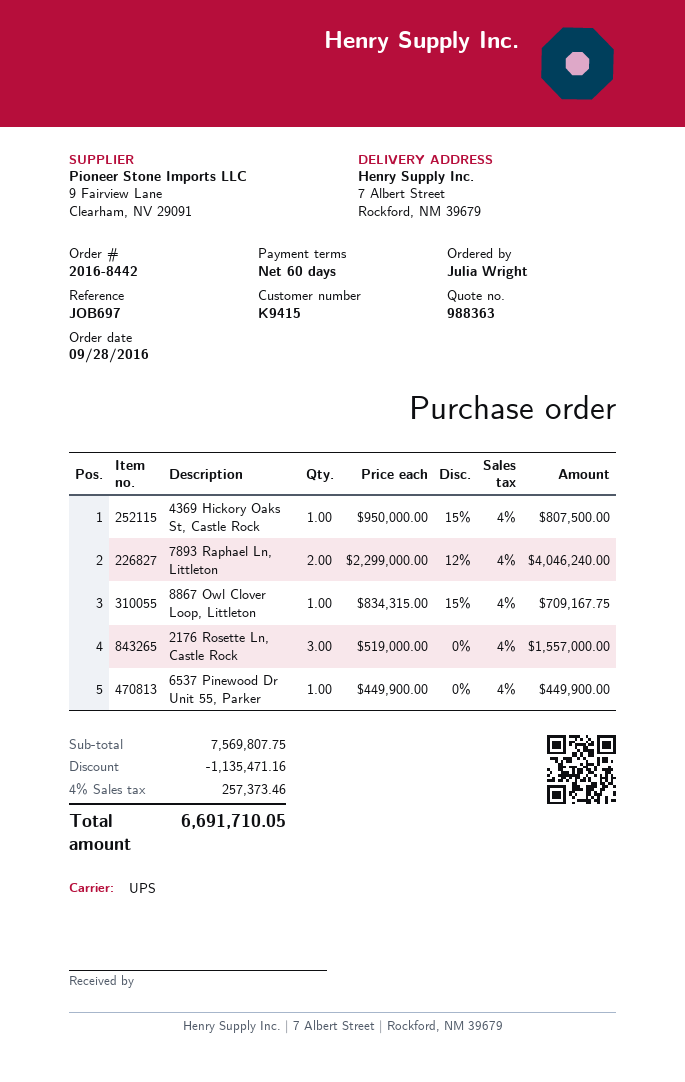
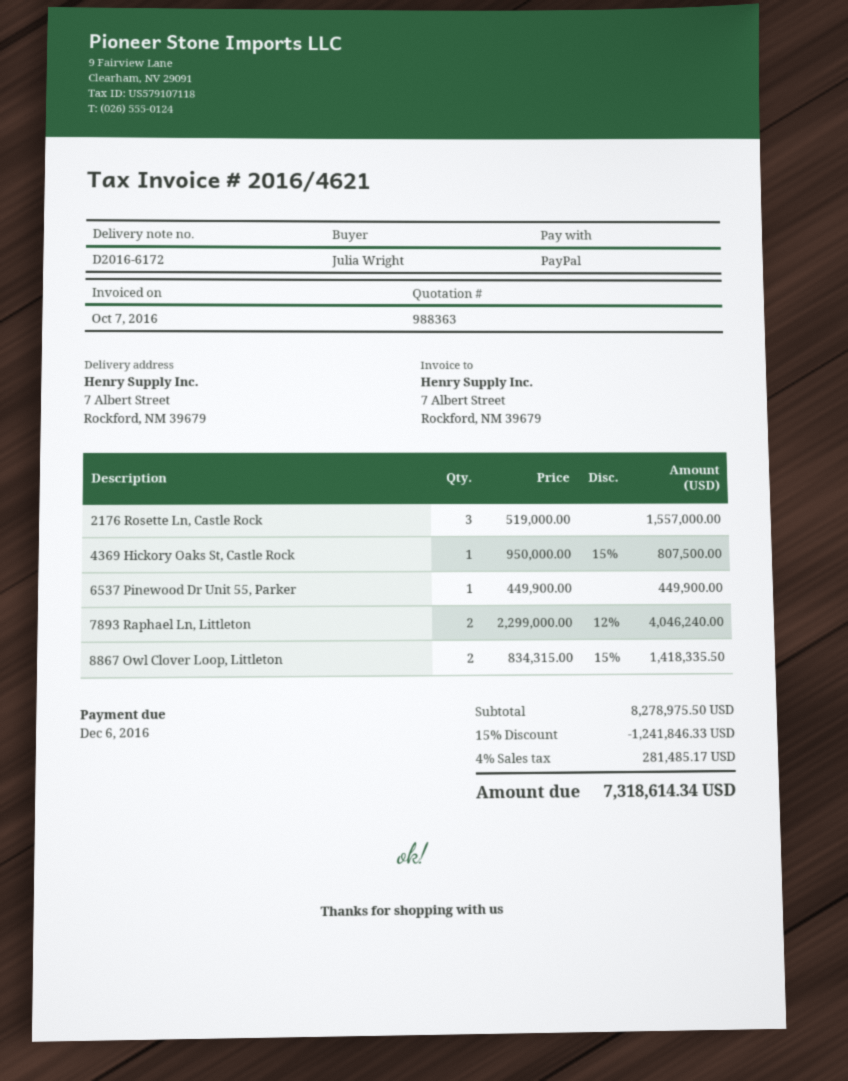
8867 Owl Clover Loop, Littleton: 1 x 834315.00 - 15% = 709167.75 -> 2 x 834315.00 - 15% = 1418335.50
subtotal: 7569807.75 -> 8278975.50
discount: 1135471.16 -> 1241846.33
tax: 4% = 257373.46 -> 4% = 281485.17
total: 6691710.05 -> 7318614.34

